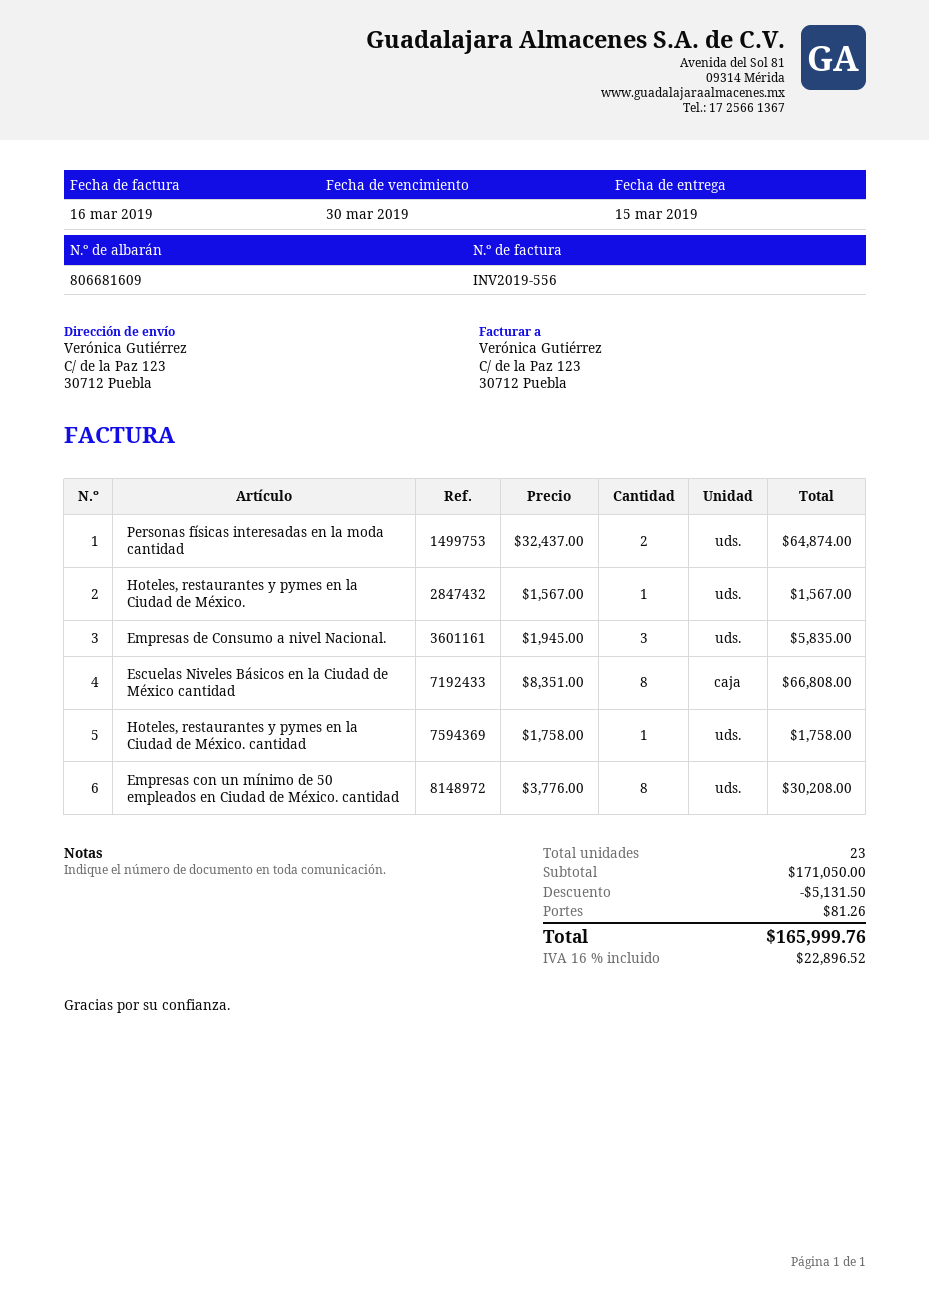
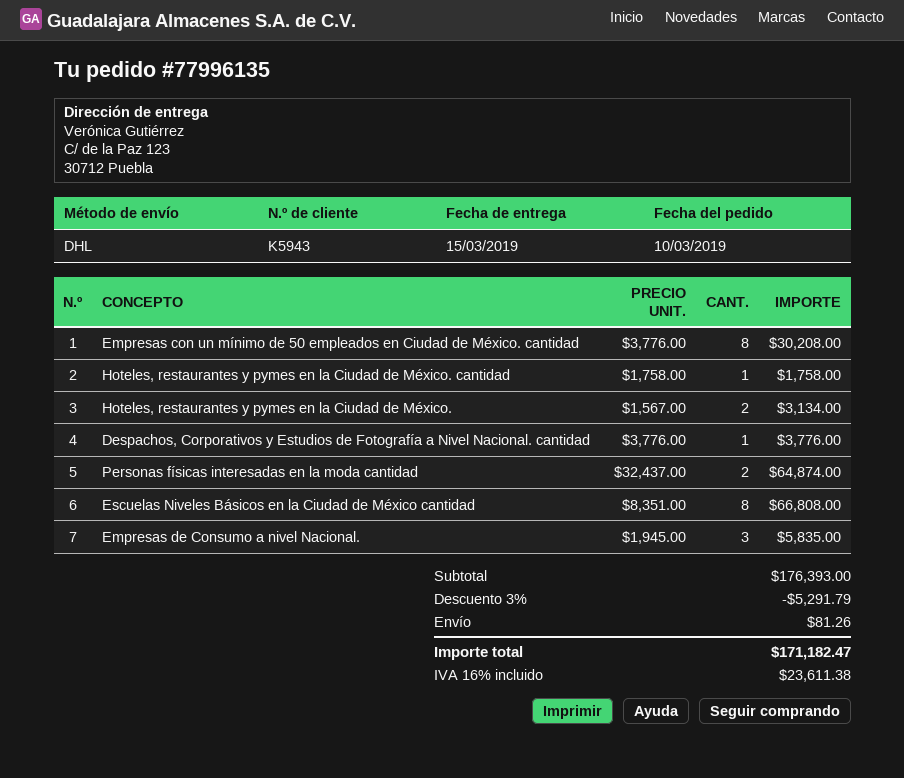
Hoteles, restaurantes y pymes en la Ciudad de México.: 1 x 1567.00 = 1567.00 -> 2 x 1567.00 = 3134.00
Despachos, Corporativos y Estudios de Fotografía a Nivel Nacional. cantidad: none -> 1 x 3776.00 = 3776.00
subtotal: 171050.00 -> 176393.00
discount: 5131.50 -> 5291.79
tax: 16% = 22896.52 -> 16% = 23611.38
total: 165999.76 -> 171182.47

